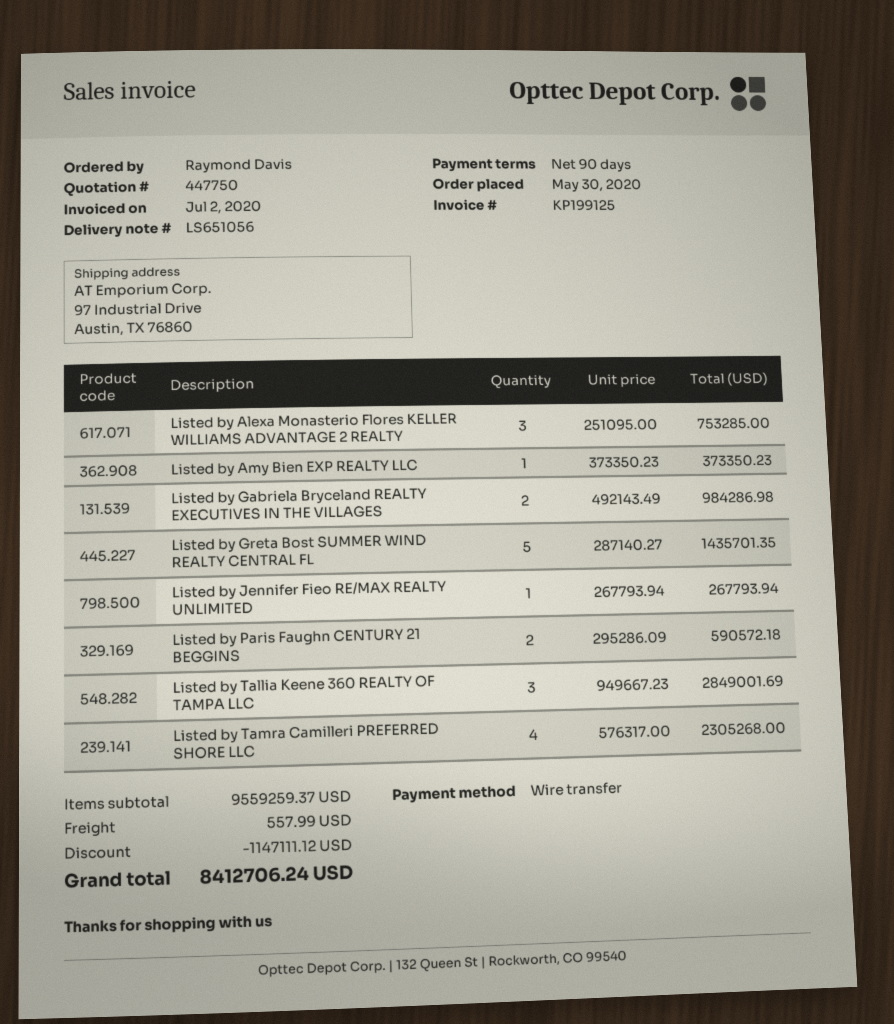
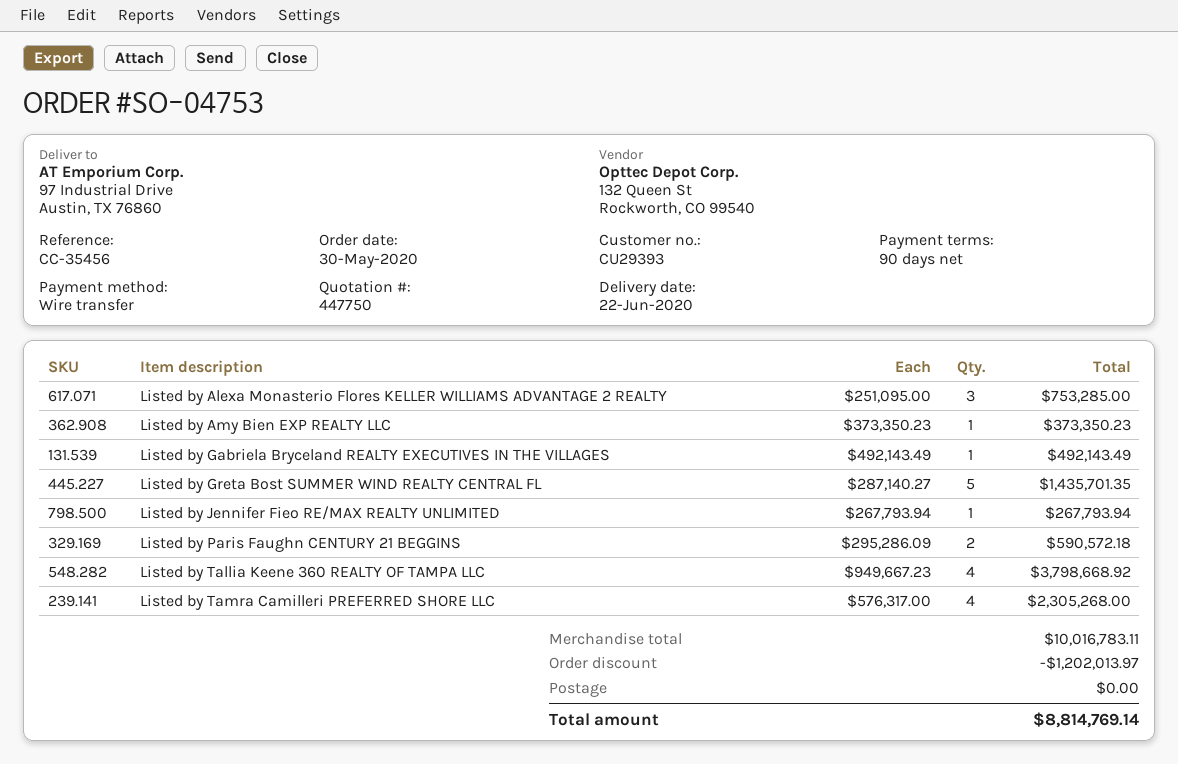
Listed by Gabriela Bryceland REALTY EXECUTIVES IN THE VILLAGES: 2 x 492143.49 = 984286.98 -> 1 x 492143.49 = 492143.49
Listed by Tallia Keene 360 REALTY OF TAMPA LLC: 3 x 949667.23 = 2849001.69 -> 4 x 949667.23 = 3798668.92
subtotal: 9559259.37 -> 10016783.11
discount: 1147111.12 -> 1202013.97
shipping: 557.99 -> 0.00
total: 8412706.24 -> 8814769.14

